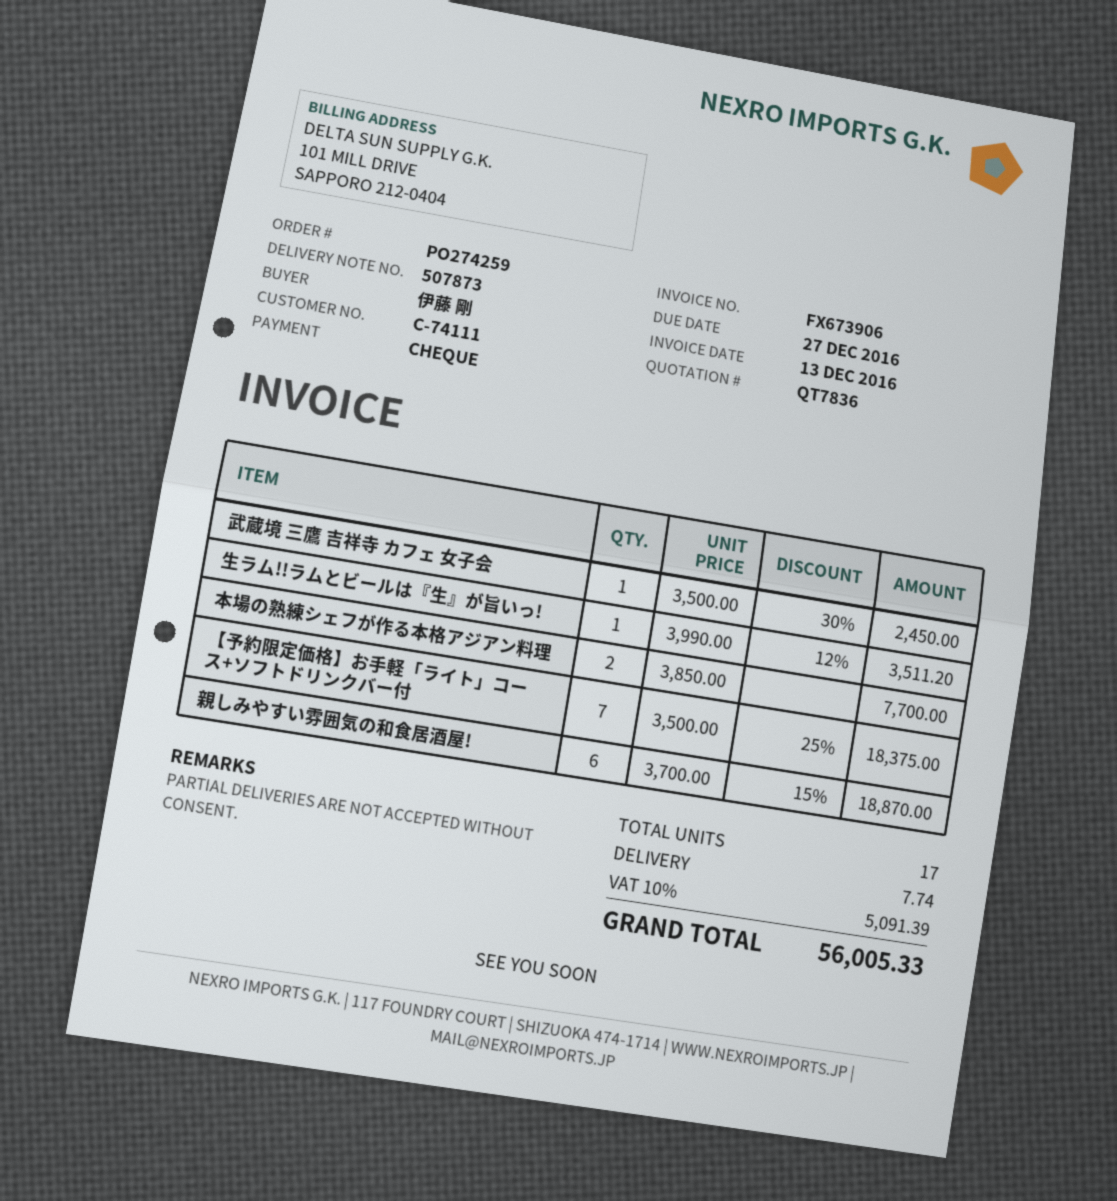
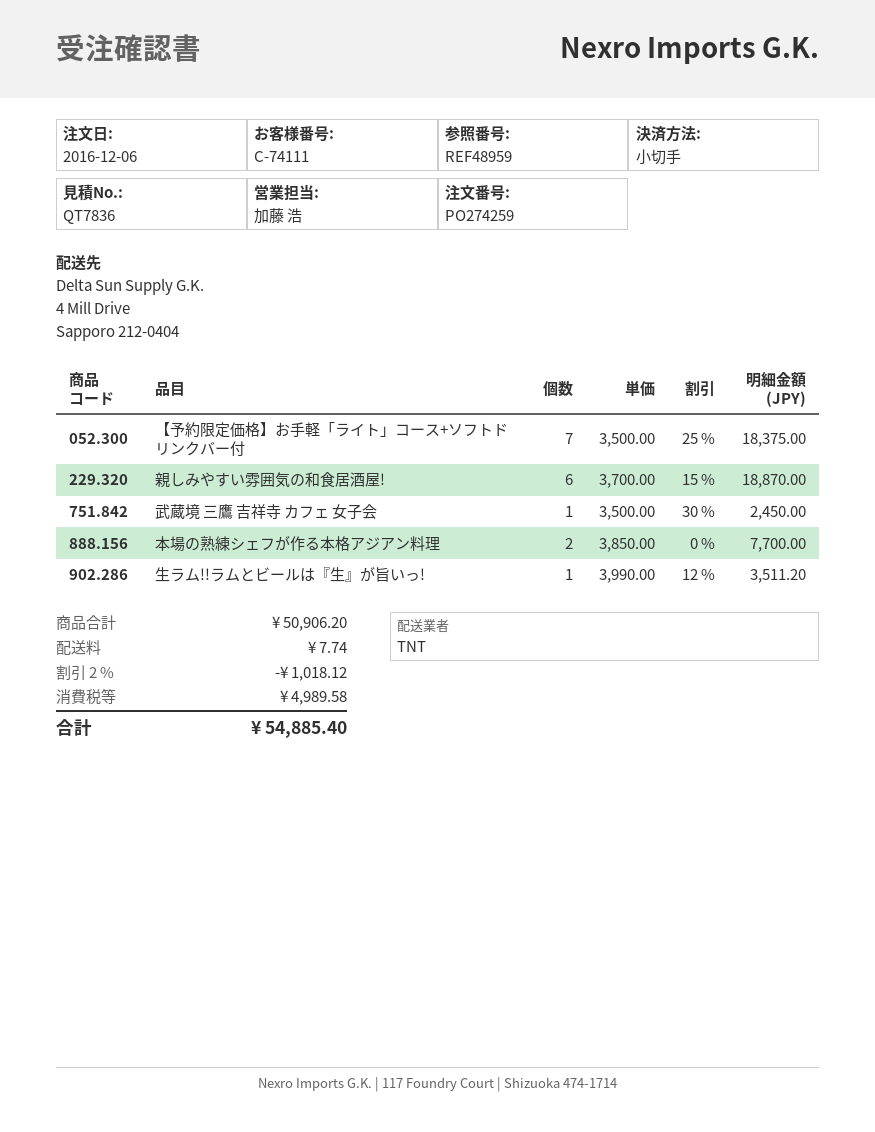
discount: none -> 2% = 1018.12
tax: 5091.39 -> 4989.58
total: 56005.33 -> 54885.40

